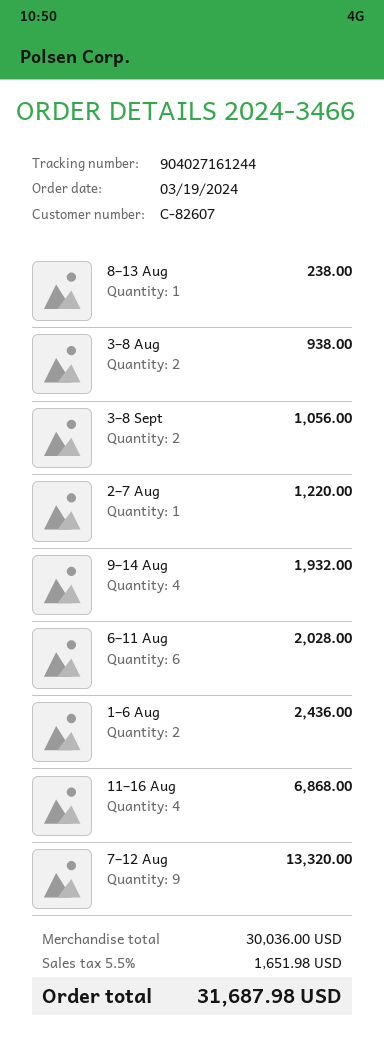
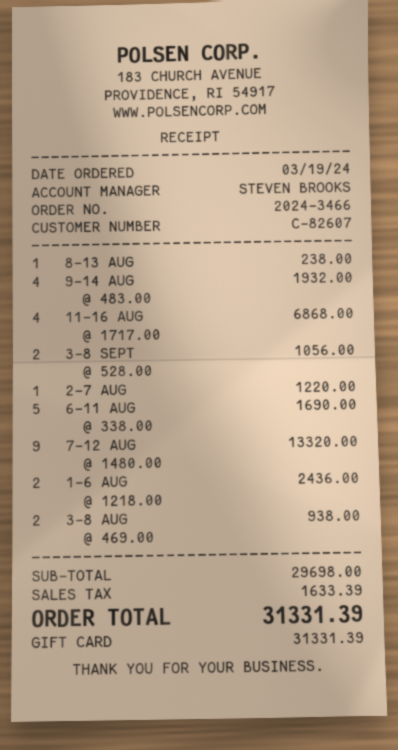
6–11 Aug: 6 for 2028.00 -> 5 for 1690.00
subtotal: 30036.00 -> 29698.00
tax: 1651.98 -> 1633.39
total: 31687.98 -> 31331.39

